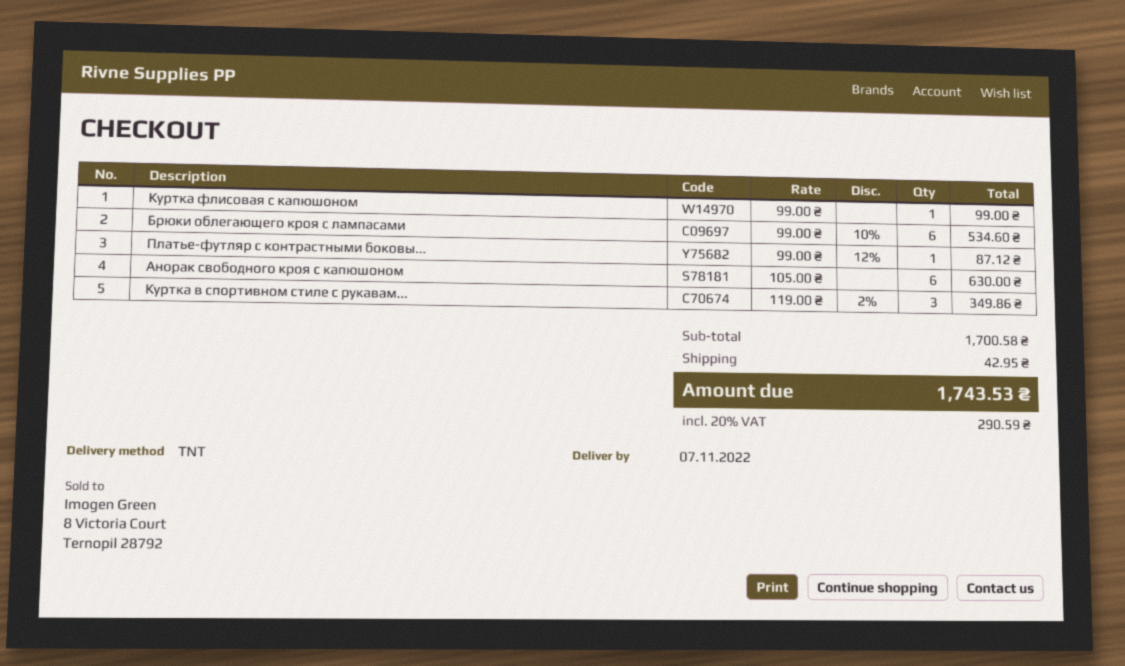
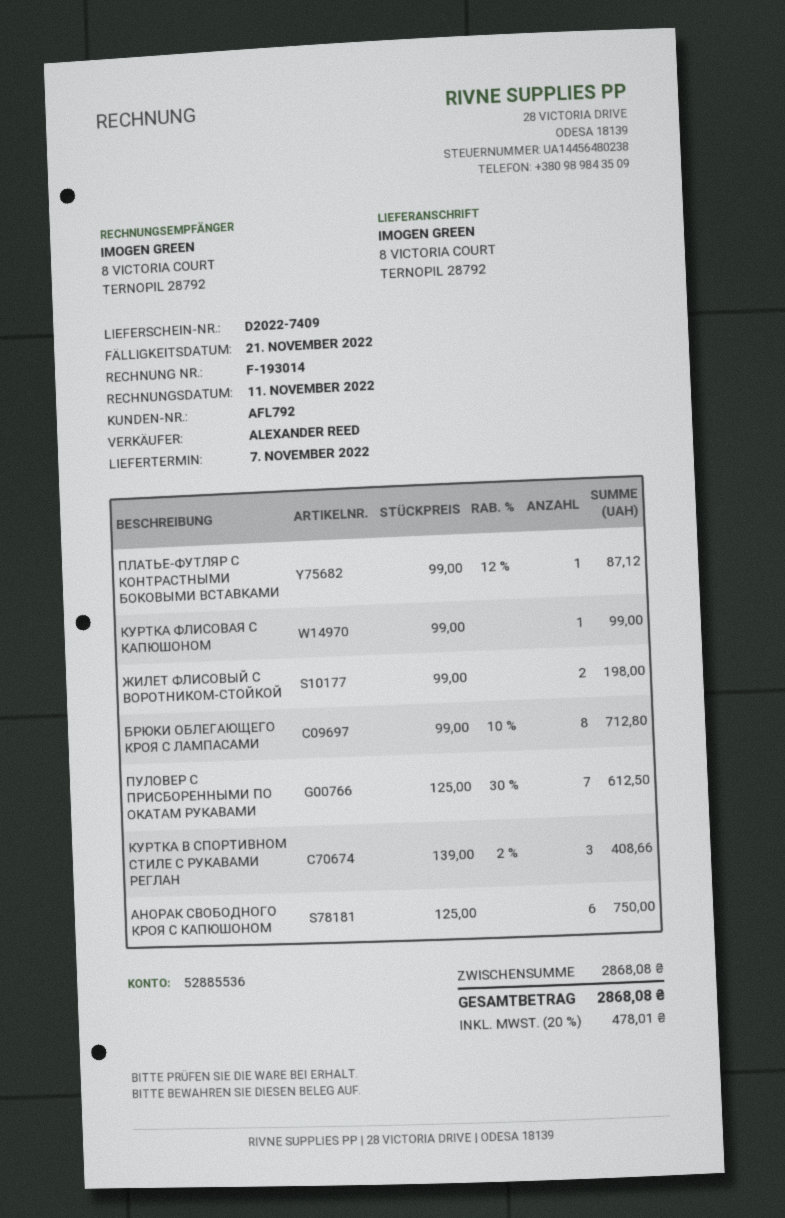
Брюки облегающего кроя с лампасами: 6 x 99.00 - 10% = 534.60 -> 8 x 99.00 - 10% = 712.80
Анорак свободного кроя с капюшоном: 6 x 105.00 = 630.00 -> 6 x 125.00 = 750.00
Куртка в спортивном стиле с рукавам...: 3 x 119.00 - 2% = 349.86 -> 3 x 139.00 - 2% = 408.66
ЖИЛЕТ ФЛИСОВЫЙ С ВОРОТНИКОМ-СТОЙКОЙ: none -> 2 x 99.00 = 198.00
ПУЛОВЕР С ПРИСБОРЕННЫМИ ПО ОКАТАМ РУКАВАМИ: none -> 7 x 125.00 - 30% = 612.50
subtotal: 1700.58 -> 2868.08
shipping: 42.95 -> none
tax: 20% = 290.59 -> 20% = 478.01
total: 1743.53 -> 2868.08

